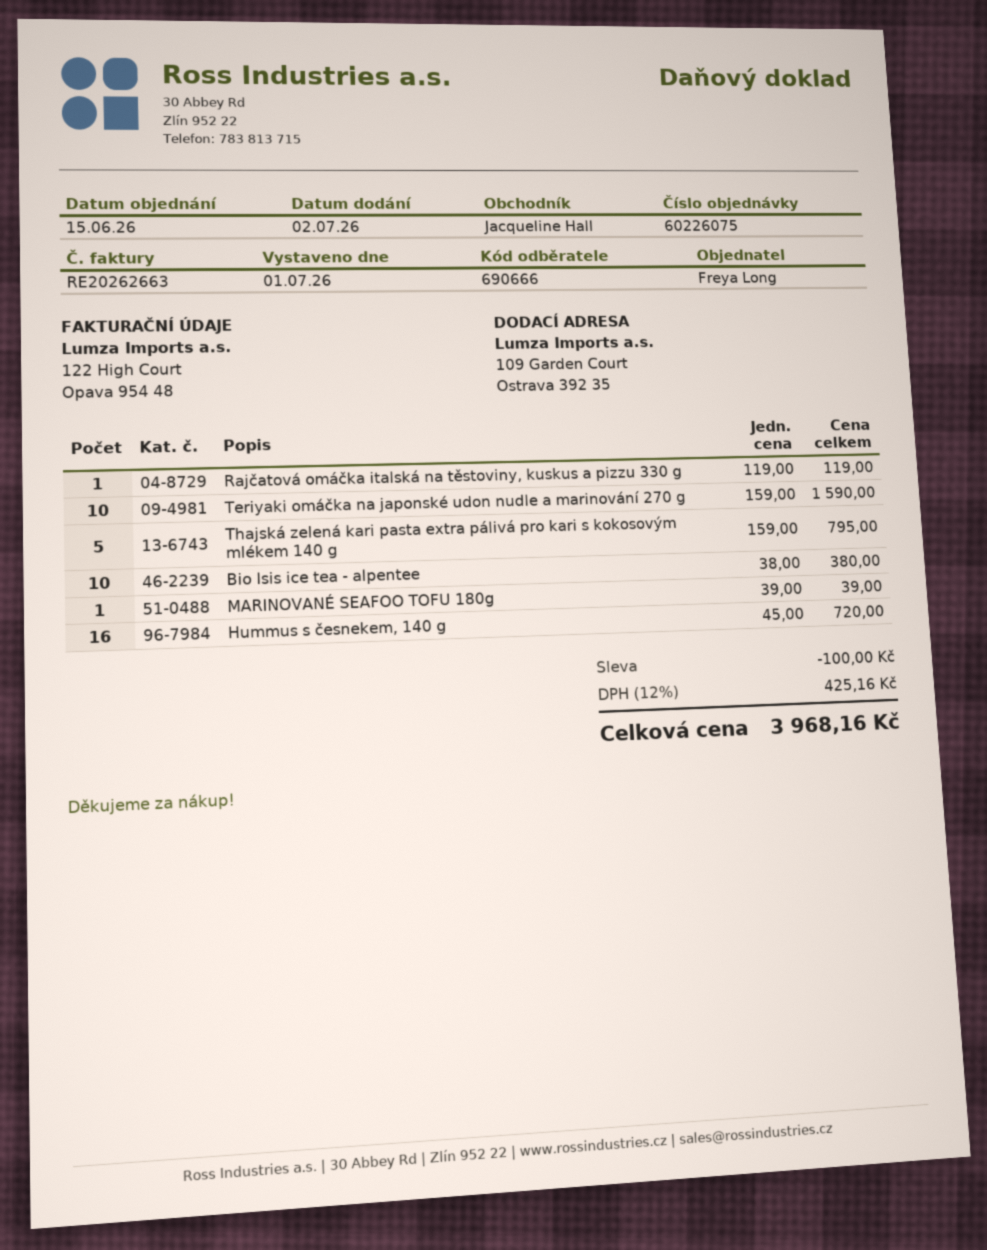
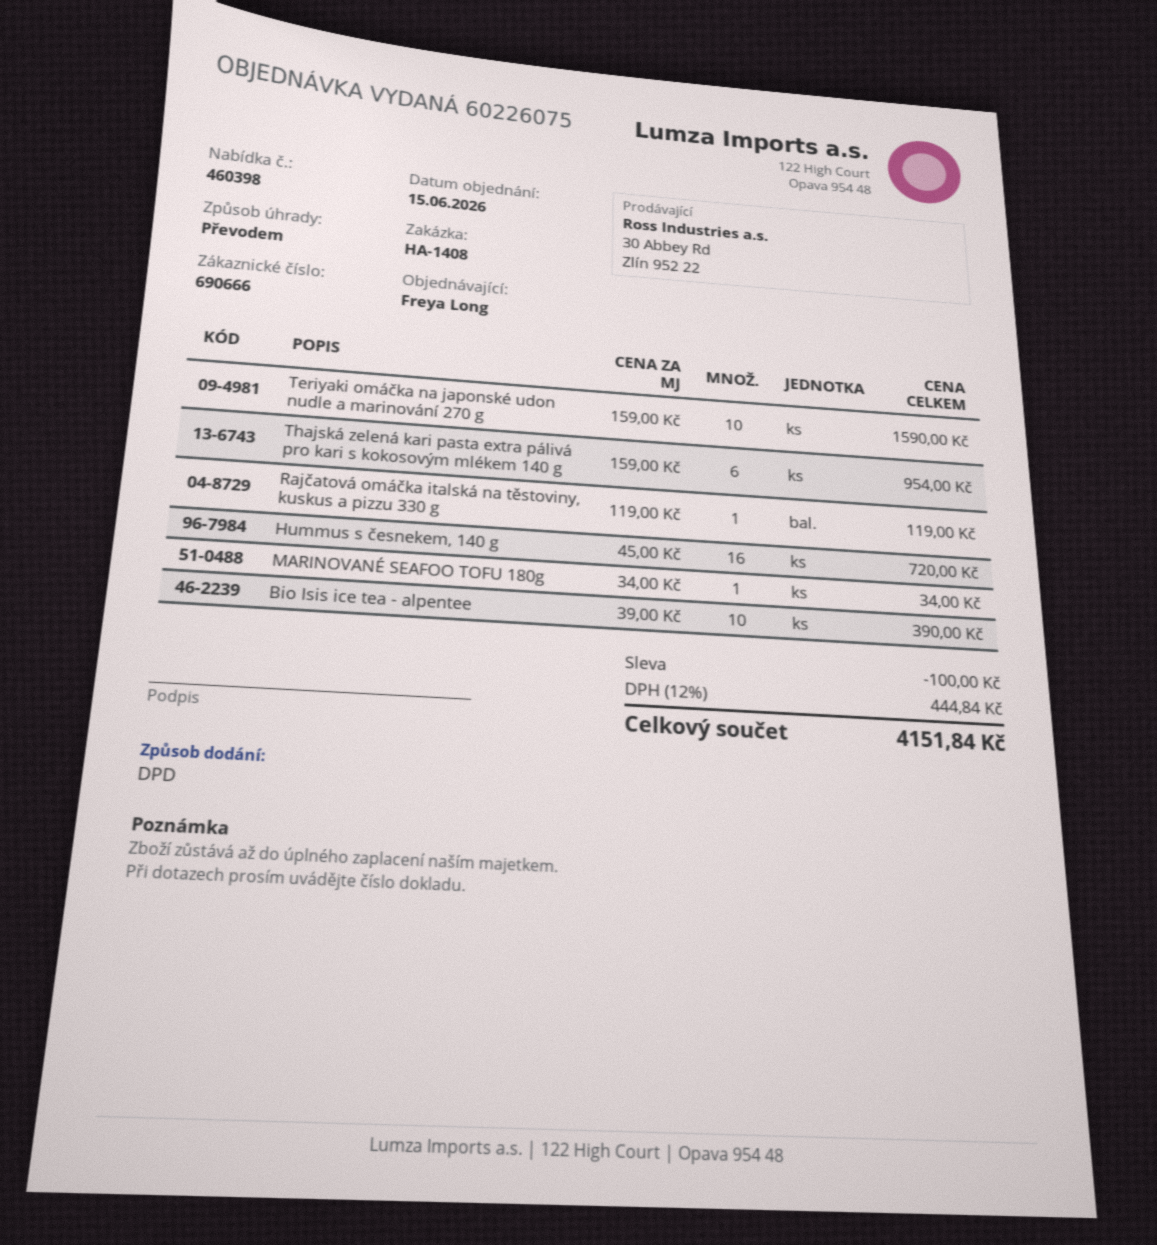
Thajská zelená kari pasta extra pálivá pro kari s kokosovým mlékem 140 g: 5 x 159.00 = 795.00 -> 6 x 159.00 = 954.00
Bio Isis ice tea - alpentee: 10 x 38.00 = 380.00 -> 10 x 39.00 = 390.00
MARINOVANÉ SEAFOO TOFU 180g: 1 x 39.00 = 39.00 -> 1 x 34.00 = 34.00
tax: 12% = 425.16 -> 12% = 444.84
total: 3968.16 -> 4151.84

